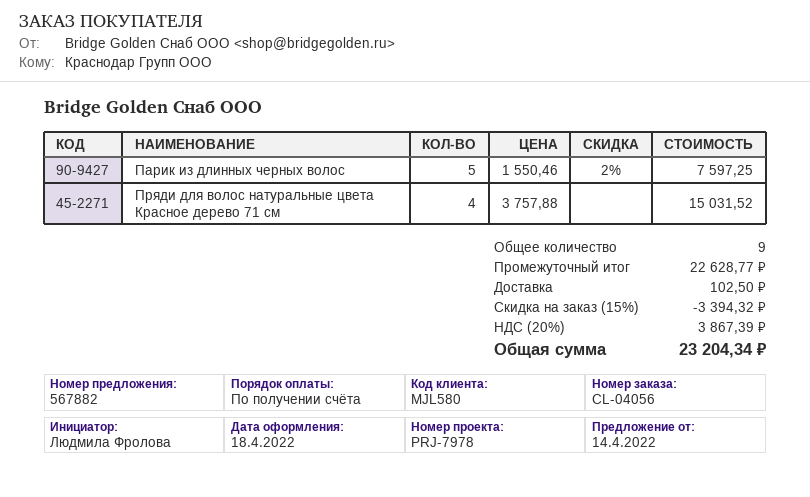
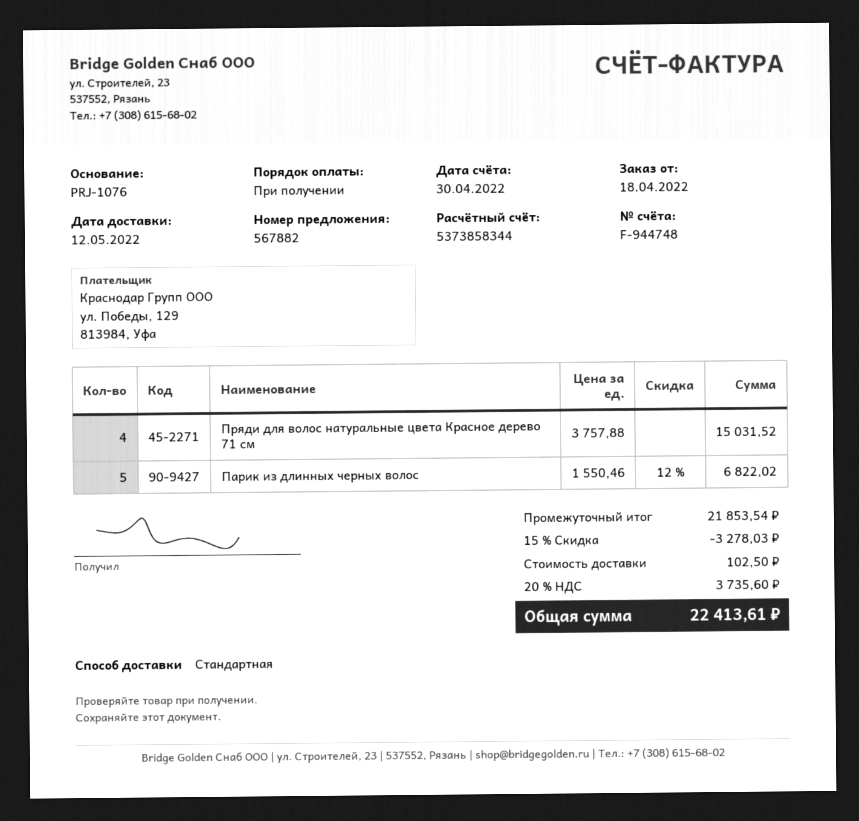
reference: PRJ-7978 -> PRJ-1076
Парик из длинных черных волос: 5 x 1550.46 - 2% = 7597.25 -> 5 x 1550.46 - 12% = 6822.02
subtotal: 22628.77 -> 21853.54
discount: 15% = 3394.32 -> 15% = 3278.03
tax: 20% = 3867.39 -> 20% = 3735.60
total: 23204.34 -> 22413.61

